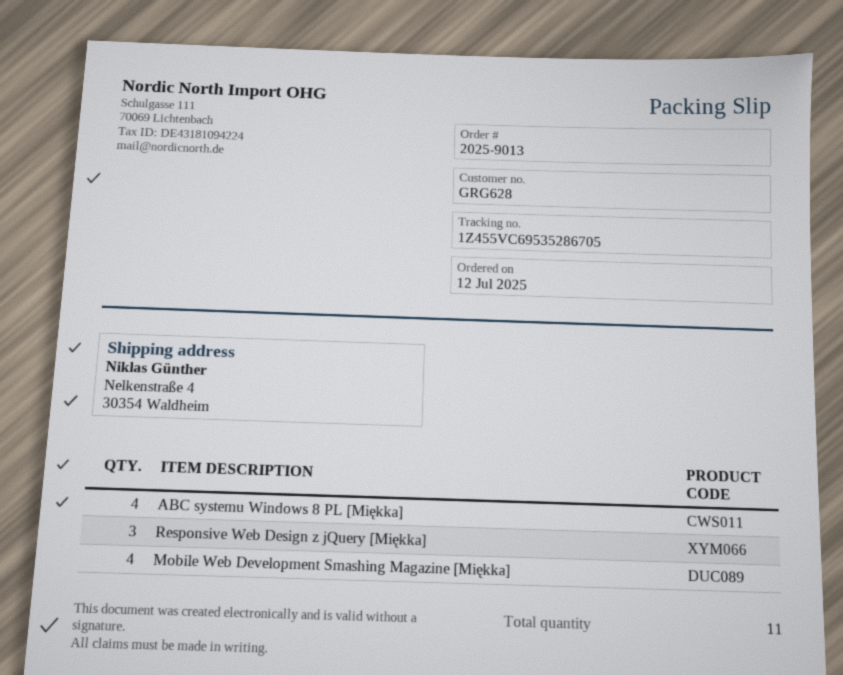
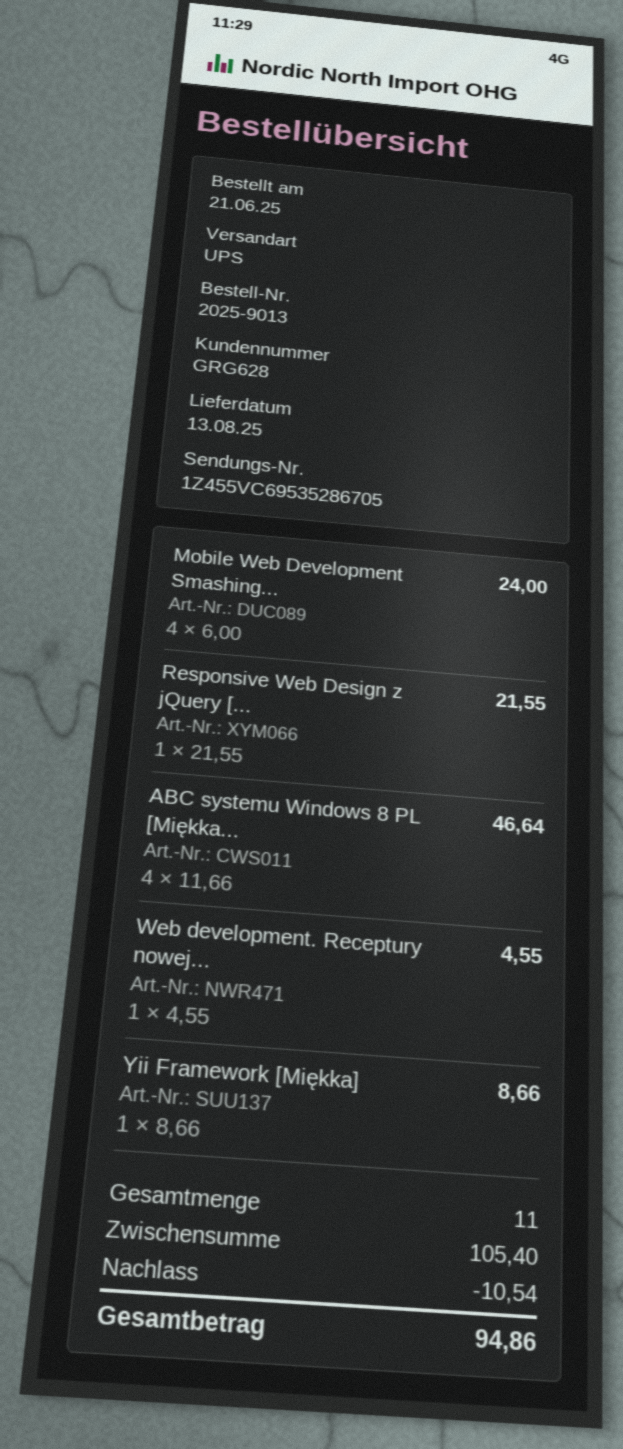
order date: 2025-07-12 -> 2025-06-21
Responsive Web Design z jQuery [Miękka]: 3 -> 1
Web development. Receptury nowej...: none -> 1
Yii Framework [Miękka]: none -> 1

